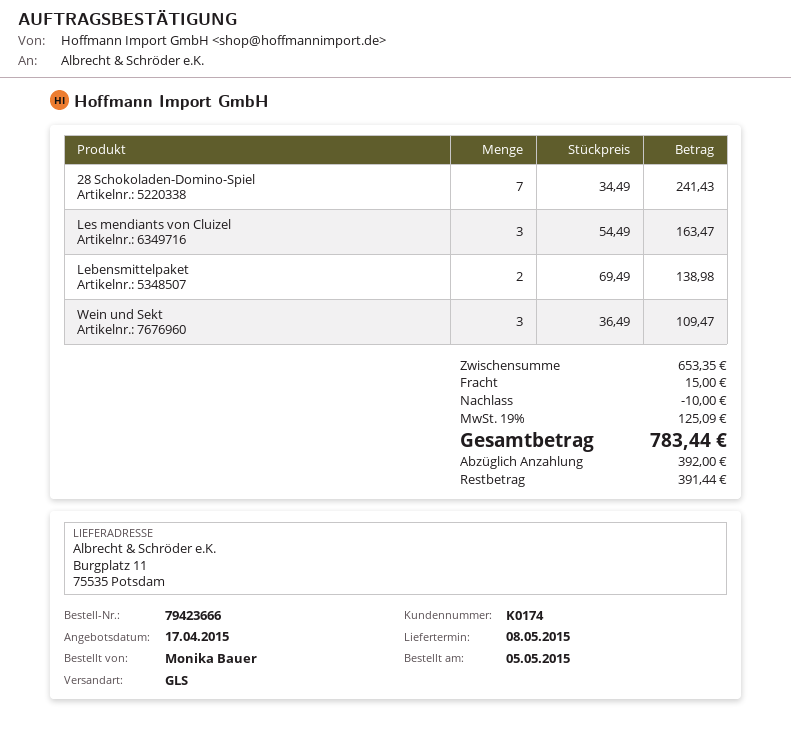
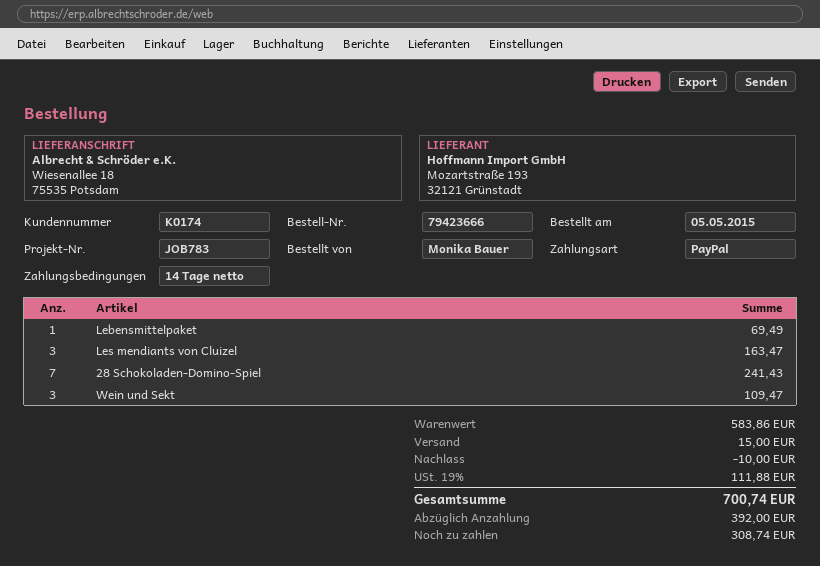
ship to: Burgplatz 11, 75535 Potsdam -> Wiesenallee 18, 75535 Potsdam
Lebensmittelpaket: 2 for 138.98 -> 1 for 69.49
subtotal: 653.35 -> 583.86
tax: 19% = 125.09 -> 19% = 111.88
total: 783.44 -> 700.74
balance: 391.44 -> 308.74

